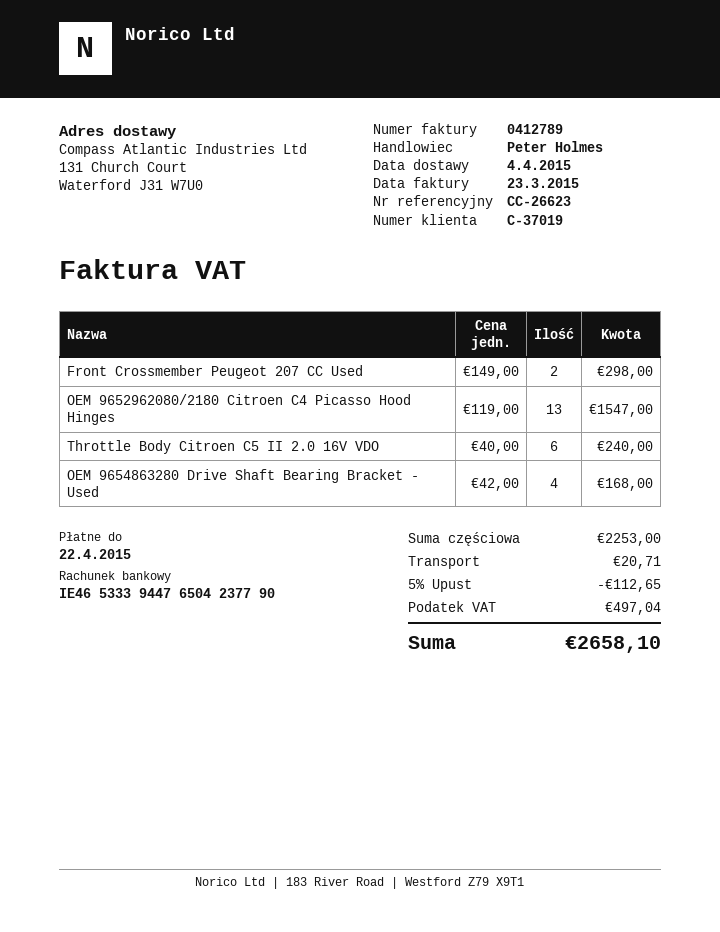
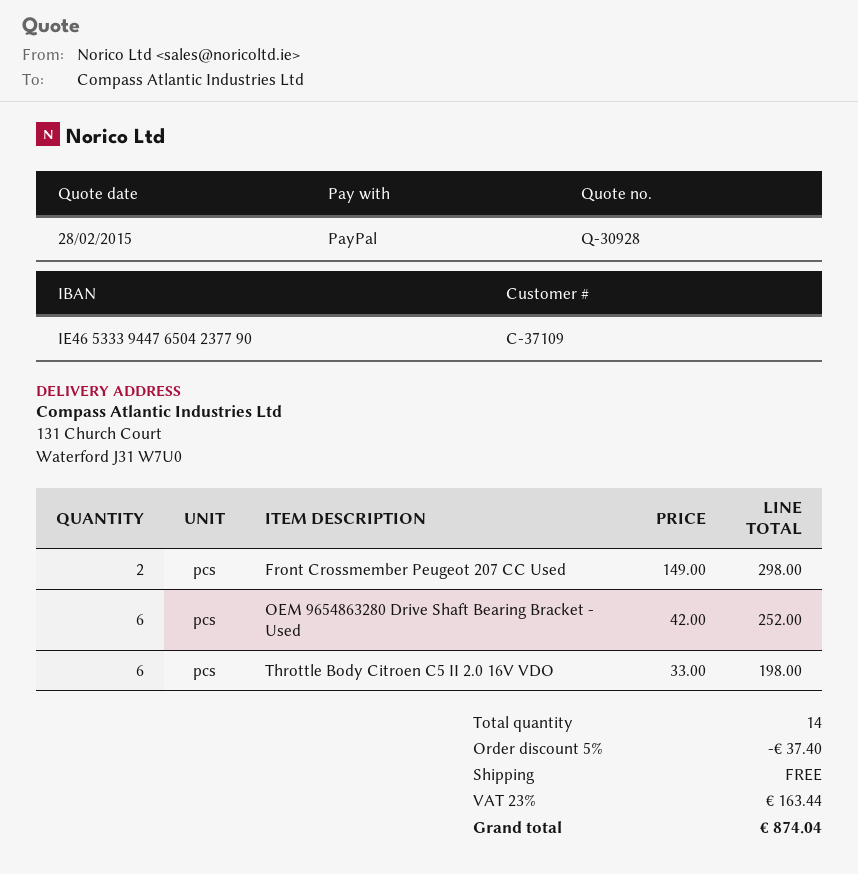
customer number: C-37019 -> C-37109
OEM 9652962080/2180 Citroen C4 Picasso Hood Hinges: 13 x 119.00 = 1547.00 -> none
Throttle Body Citroen C5 II 2.0 16V VDO: 6 x 40.00 = 240.00 -> 6 x 33.00 = 198.00
OEM 9654863280 Drive Shaft Bearing Bracket - Used: 4 x 42.00 = 168.00 -> 6 x 42.00 = 252.00
discount: 5% = 112.65 -> 5% = 37.40
shipping: 20.71 -> 0.00
tax: 497.04 -> 163.44
total: 2658.10 -> 874.04

